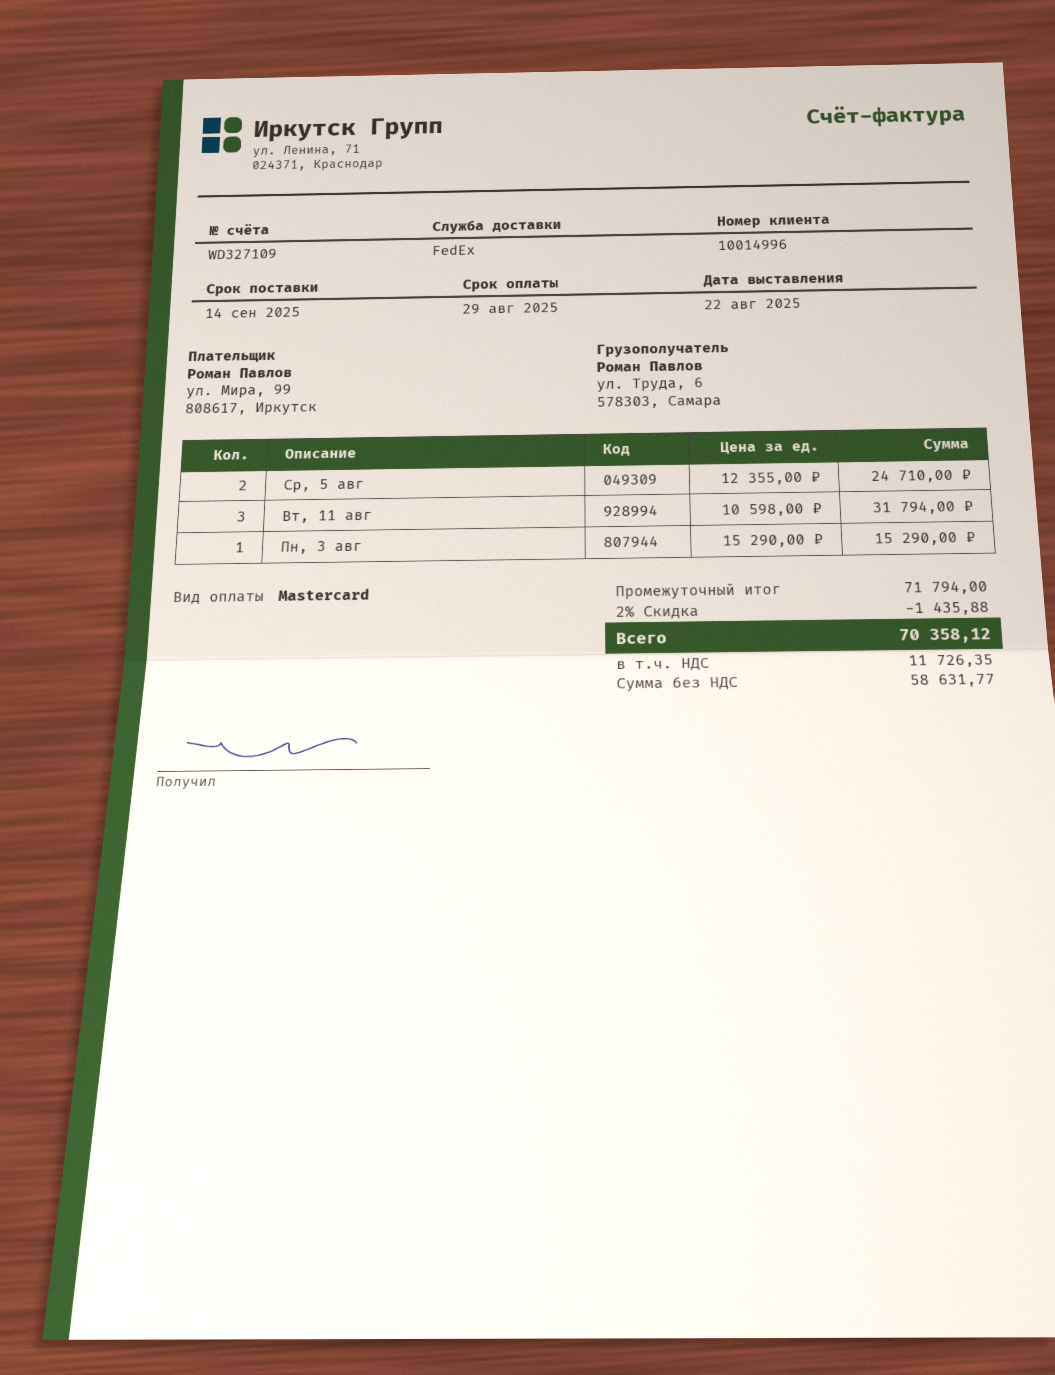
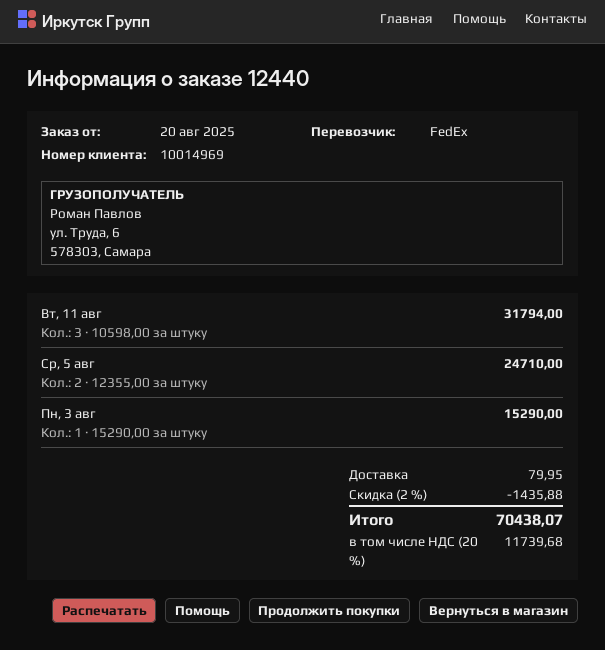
customer number: 10014996 -> 10014969
shipping: none -> 79.95
tax: 11726.35 -> 11739.68
total: 70358.12 -> 70438.07

